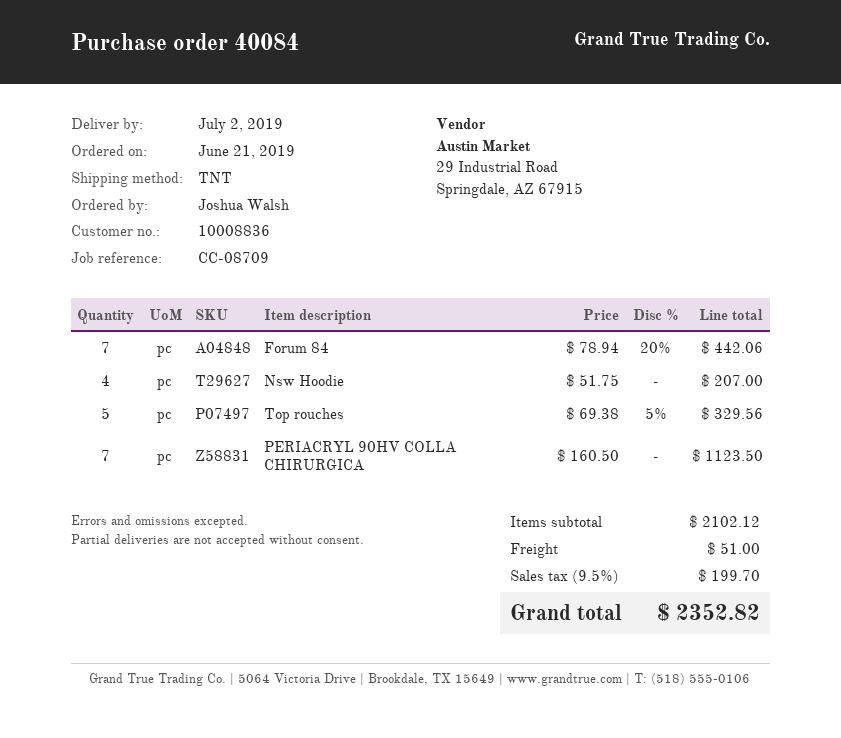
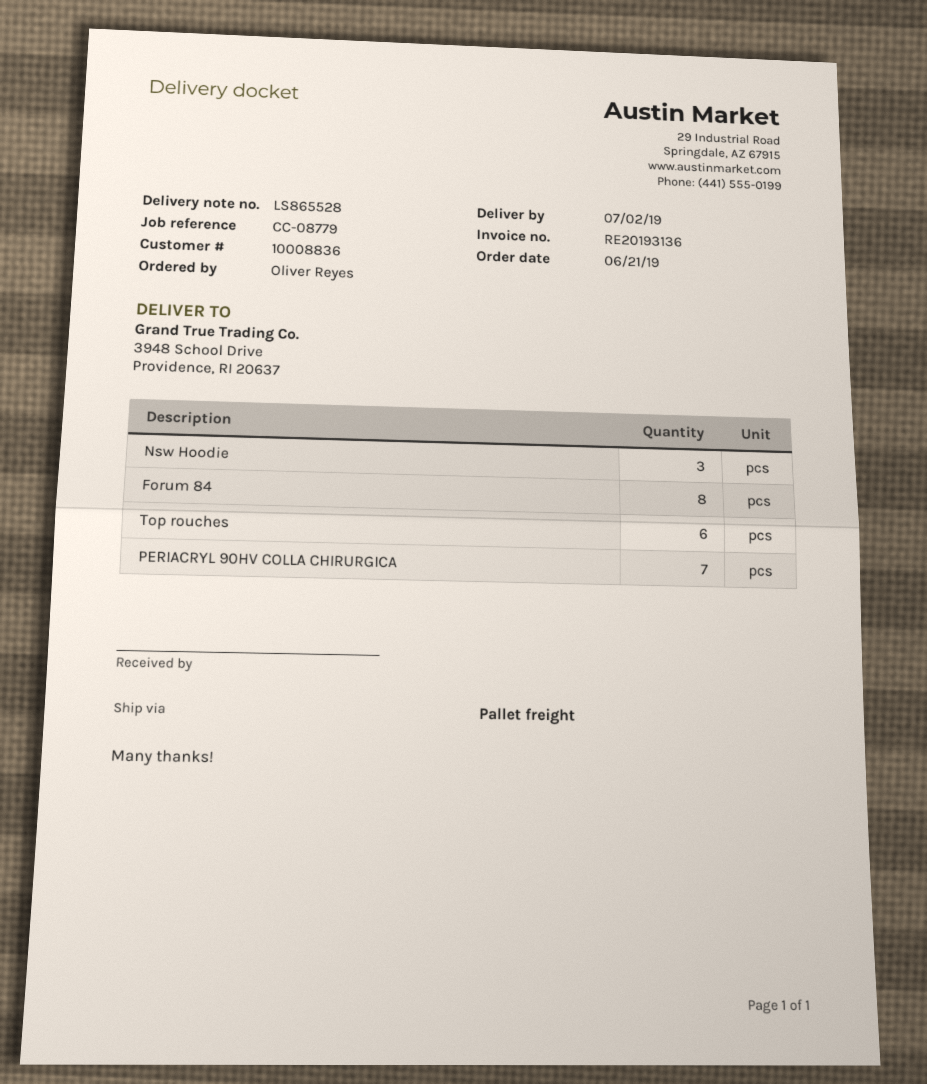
reference: CC-08709 -> CC-08779
ordered by: Joshua Walsh -> Oliver Reyes
shipping method: TNT -> pallet freight
Forum 84: 7 -> 8
Nsw Hoodie: 4 -> 3
Top rouches: 5 -> 6

